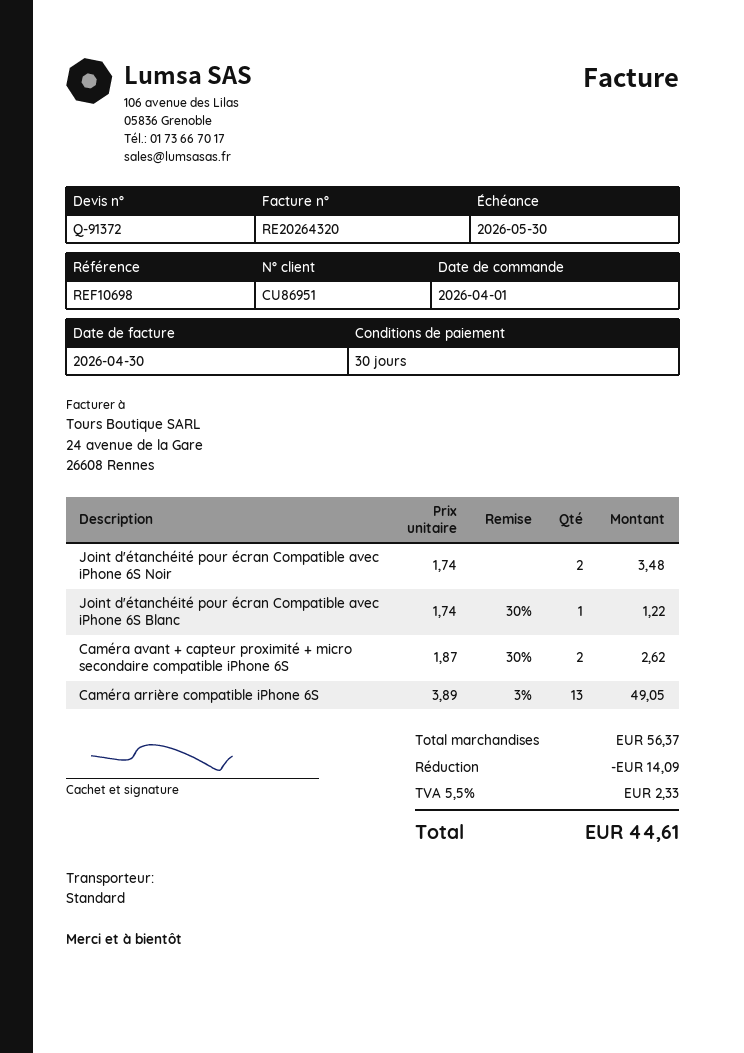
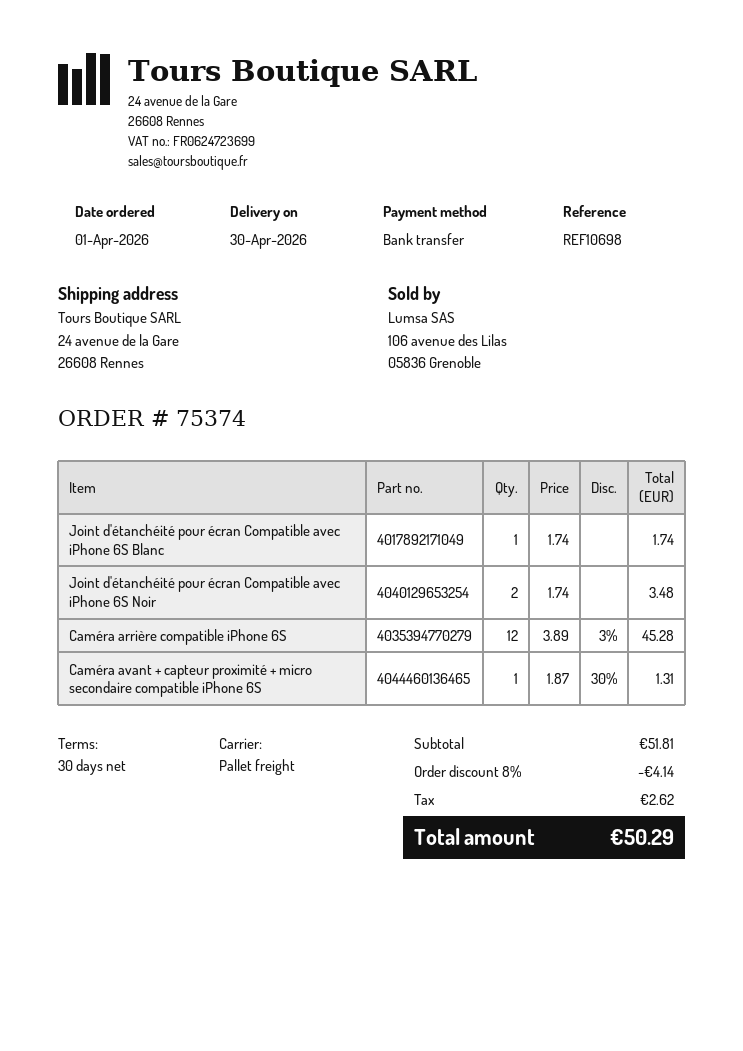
shipping method: standard -> pallet freight
Joint d'étanchéité pour écran Compatible avec iPhone 6S Blanc: 1 x 1.74 - 30% = 1.22 -> 1 x 1.74 = 1.74
Caméra avant + capteur proximité + micro secondaire compatible iPhone 6S: 2 x 1.87 - 30% = 2.62 -> 1 x 1.87 - 30% = 1.31
Caméra arrière compatible iPhone 6S: 13 x 3.89 - 3% = 49.05 -> 12 x 3.89 - 3% = 45.28
subtotal: 56.37 -> 51.81
discount: 14.09 -> 4.14
tax: 2.33 -> 2.62
total: 44.61 -> 50.29

